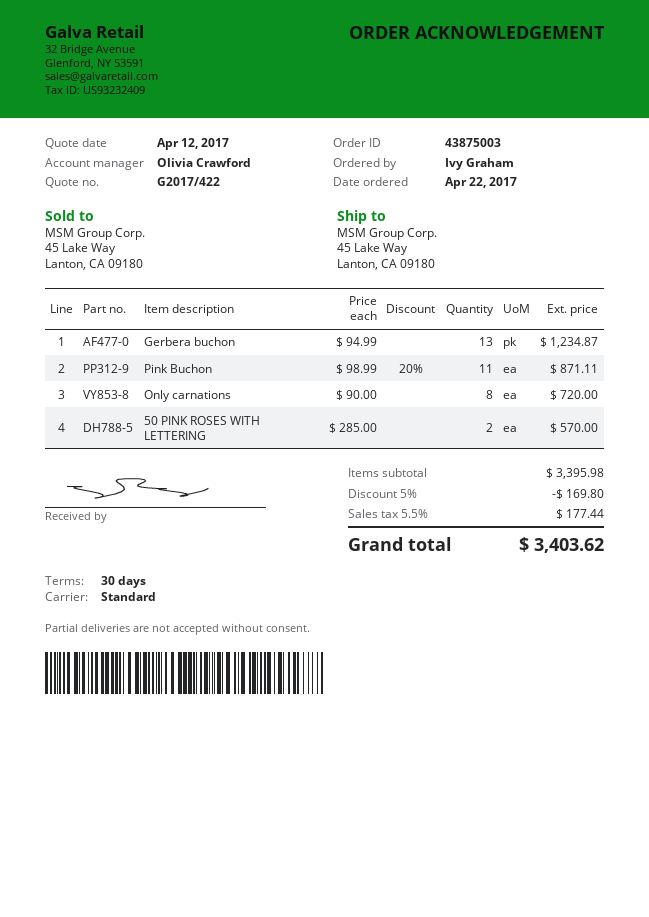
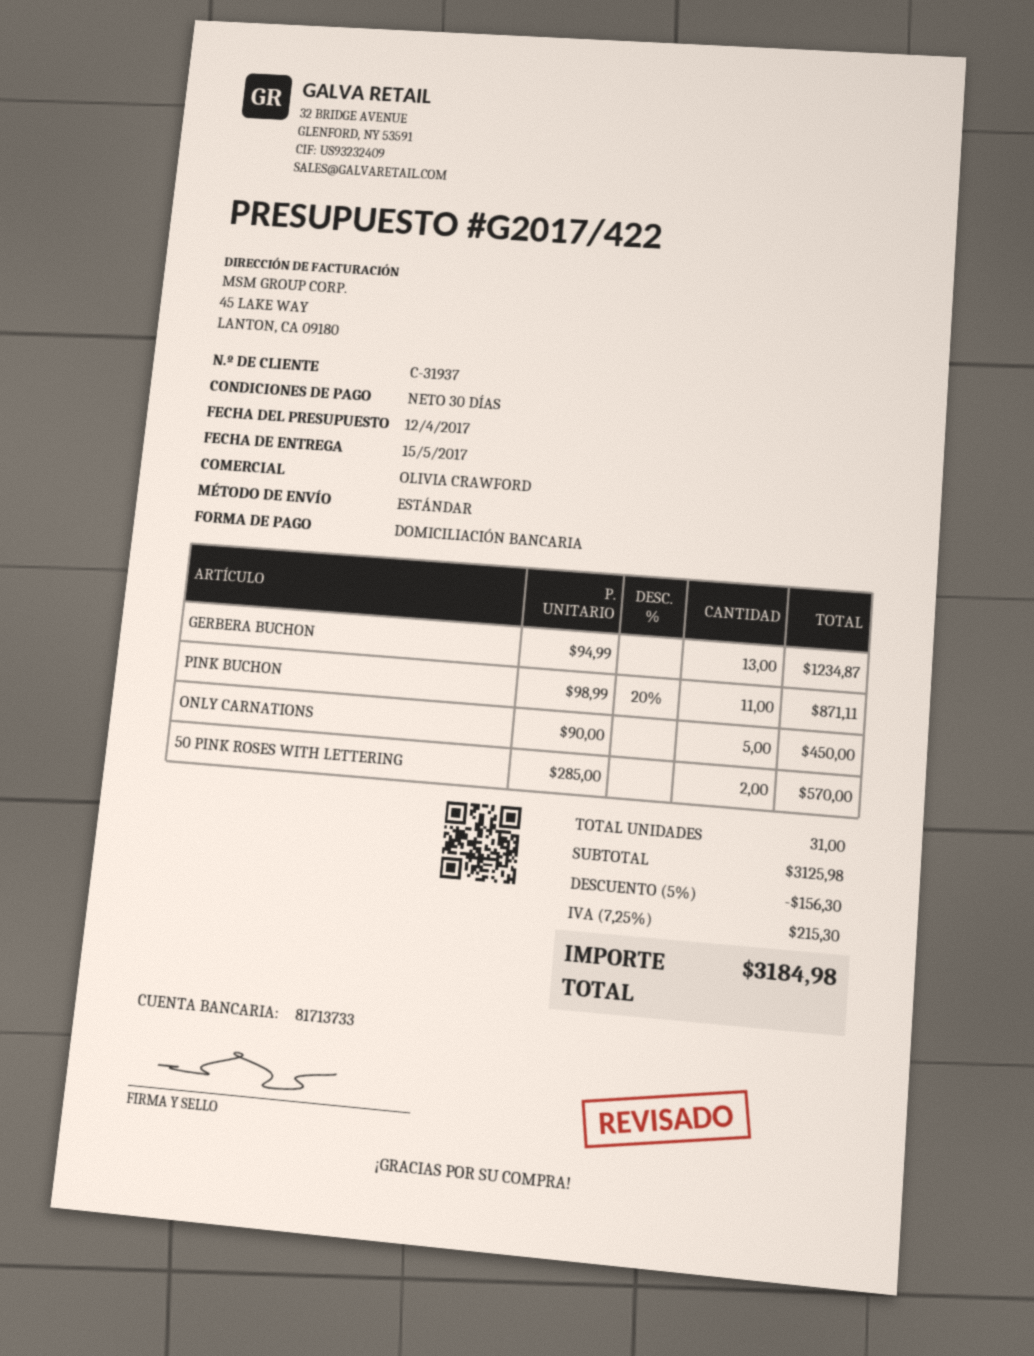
Only carnations: 8 x 90.00 = 720.00 -> 5 x 90.00 = 450.00
subtotal: 3395.98 -> 3125.98
discount: 5% = 169.80 -> 5% = 156.30
tax: 5.5% = 177.44 -> 7.25% = 215.30
total: 3403.62 -> 3184.98

